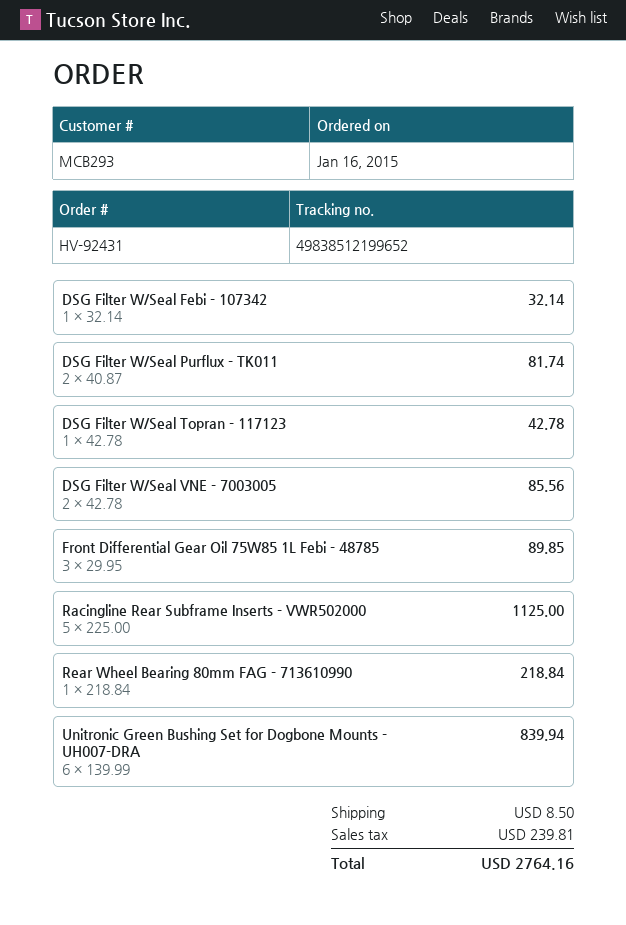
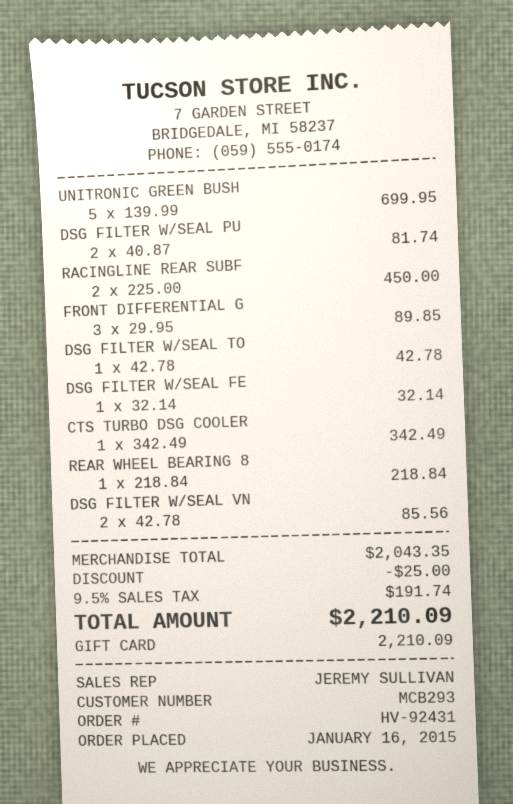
Racingline Rear Subframe Inserts - VWR502000: 5 x 225.00 = 1125.00 -> 2 x 225.00 = 450.00
Unitronic Green Bushing Set for Dogbone Mounts - UH007-DRA: 6 x 139.99 = 839.94 -> 5 x 139.99 = 699.95
CTS TURBO DSG COOLER: none -> 1 x 342.49 = 342.49
discount: none -> 25.00
shipping: 8.50 -> none
tax: 239.81 -> 191.74
total: 2764.16 -> 2210.09

